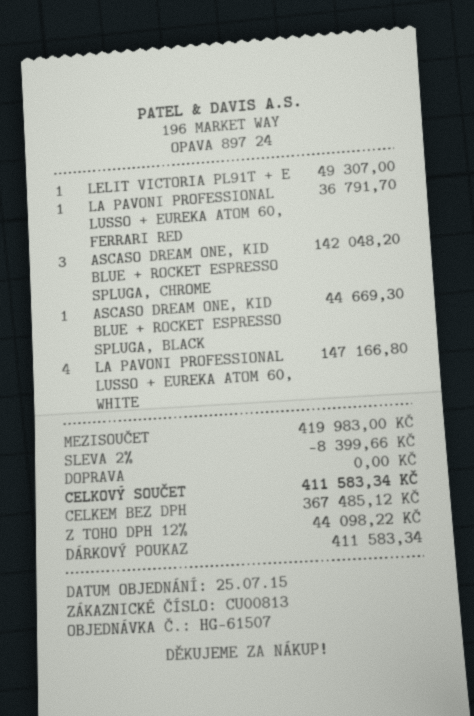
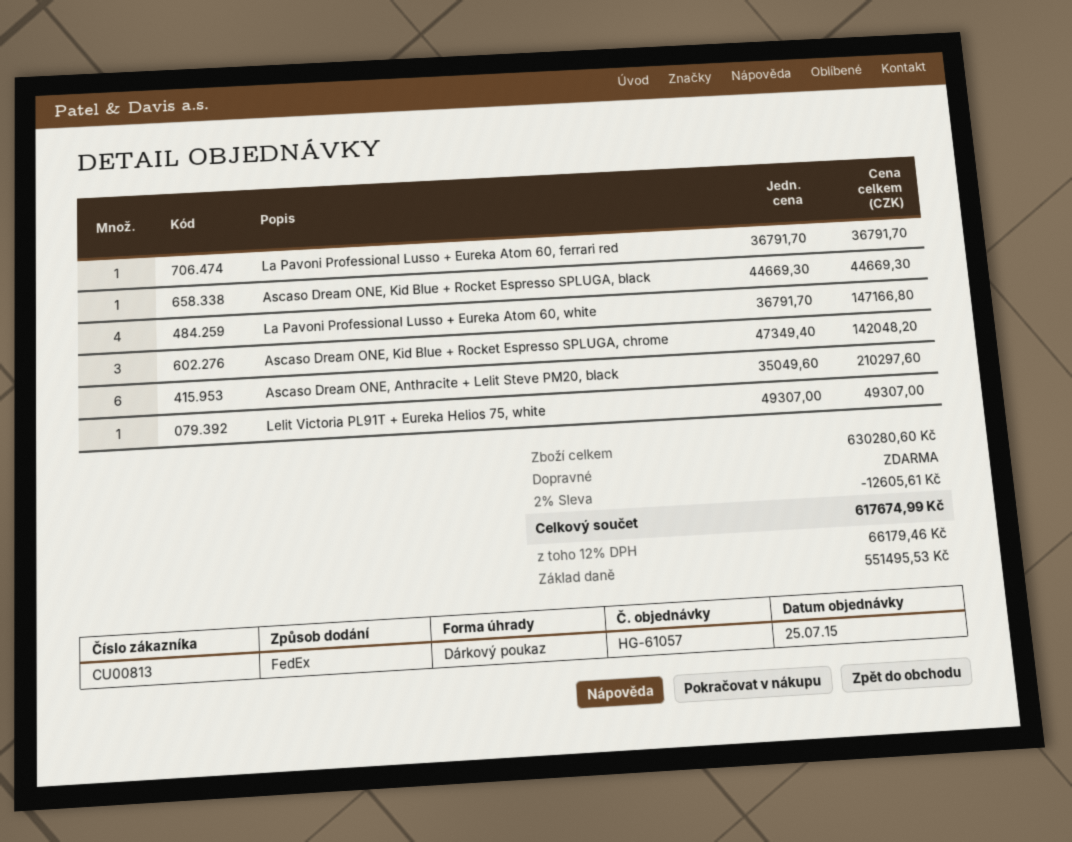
order number: HG-61507 -> HG-61057
Ascaso Dream ONE, Anthracite + Lelit Steve PM20, black: none -> 6 for 210297.60
subtotal: 419983.00 -> 630280.60
discount: 2% = 8399.66 -> 2% = 12605.61
net: 367485.12 -> 551495.53
tax: 12% = 44098.22 -> 12% = 66179.46
total: 411583.34 -> 617674.99

